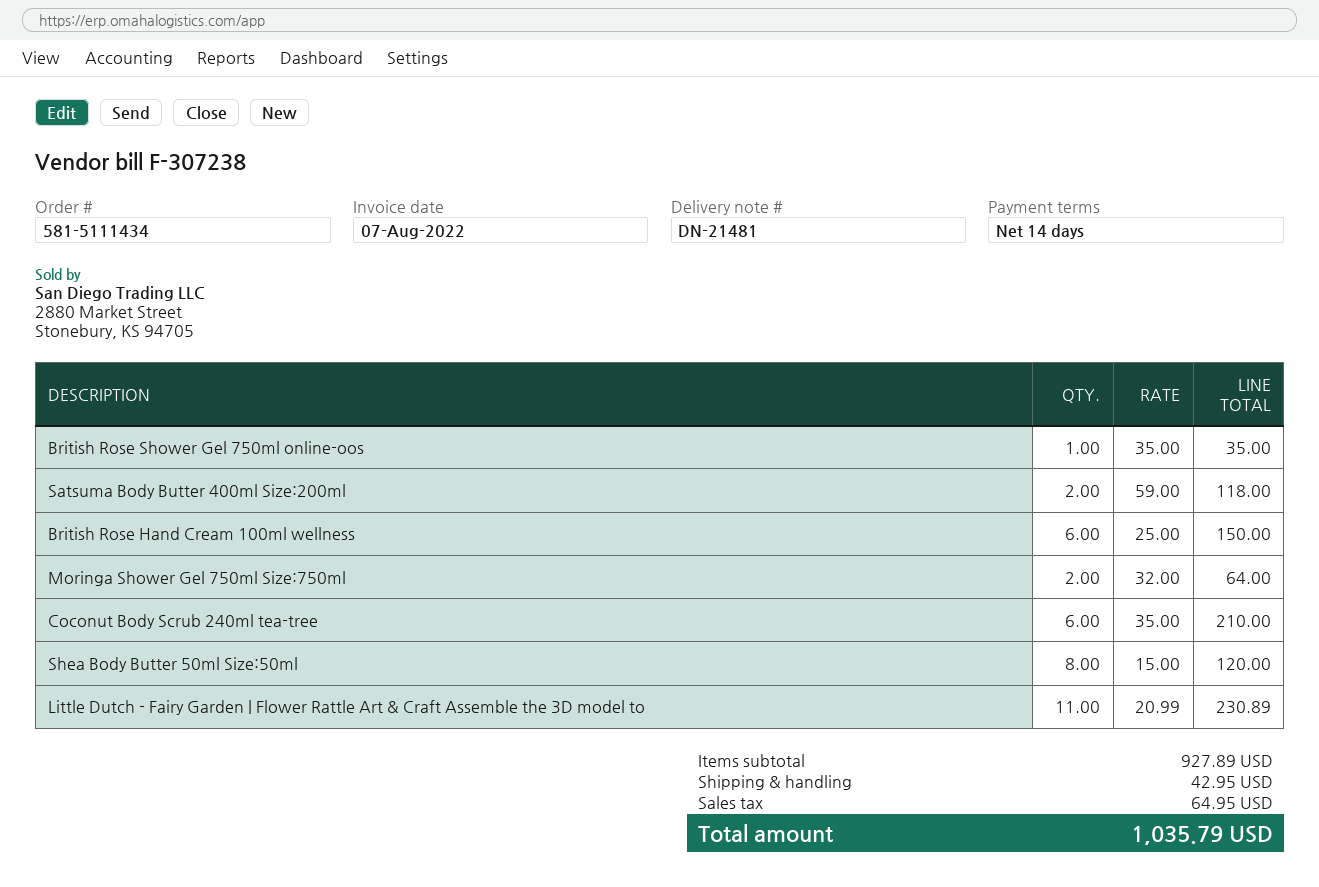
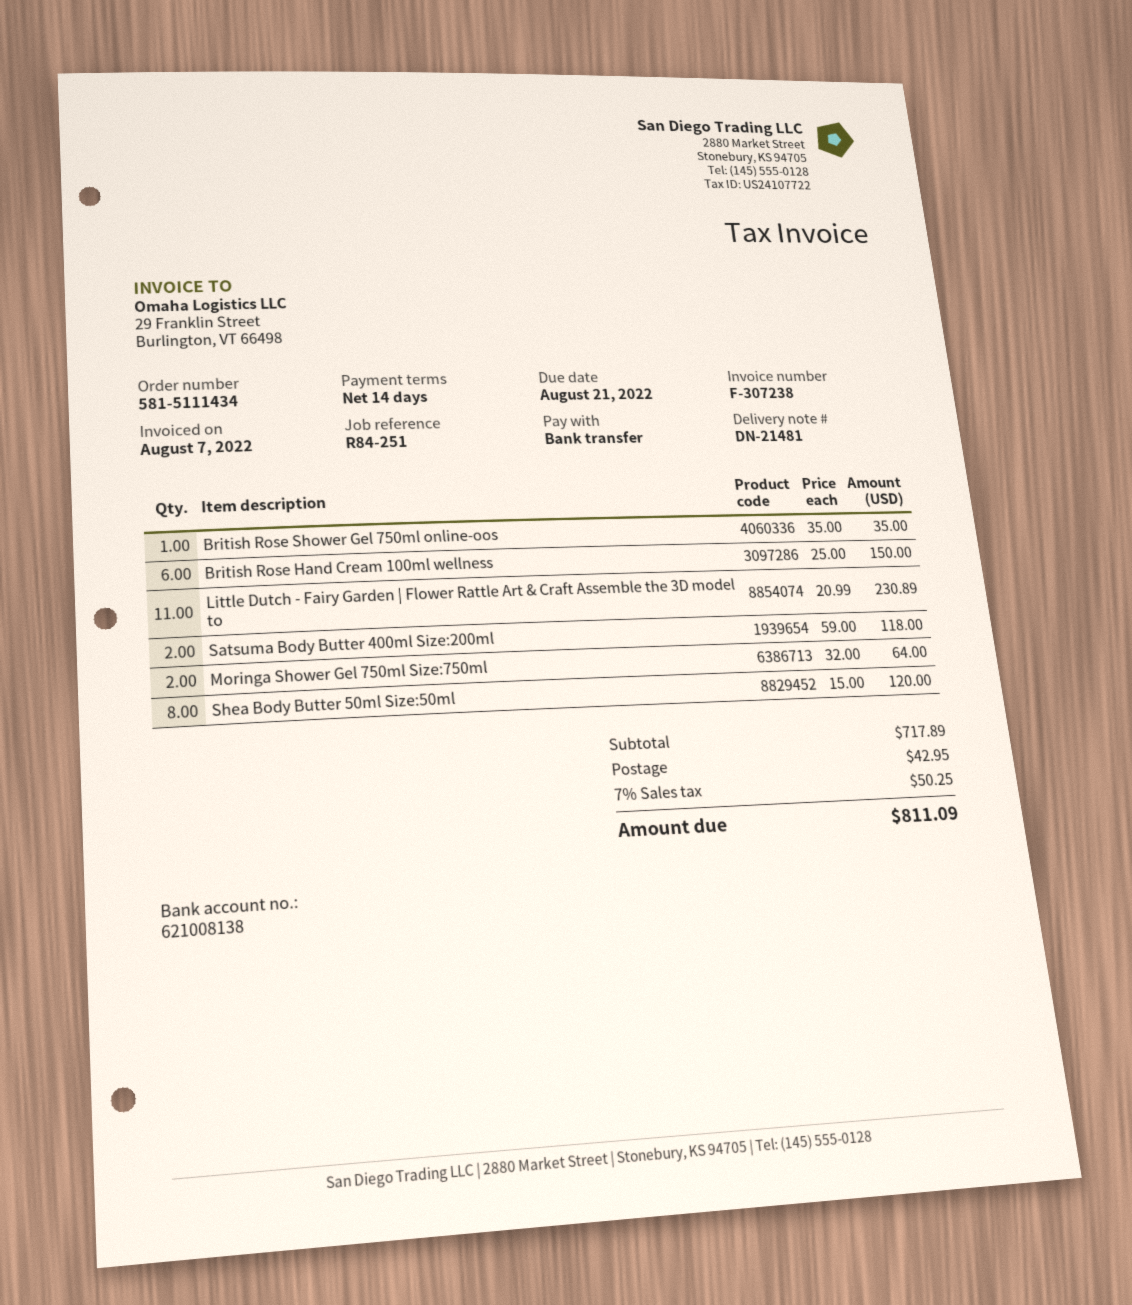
Coconut Body Scrub 240ml tea-tree: 6 x 35.00 = 210.00 -> none
subtotal: 927.89 -> 717.89
tax: 64.95 -> 50.25
total: 1035.79 -> 811.09

